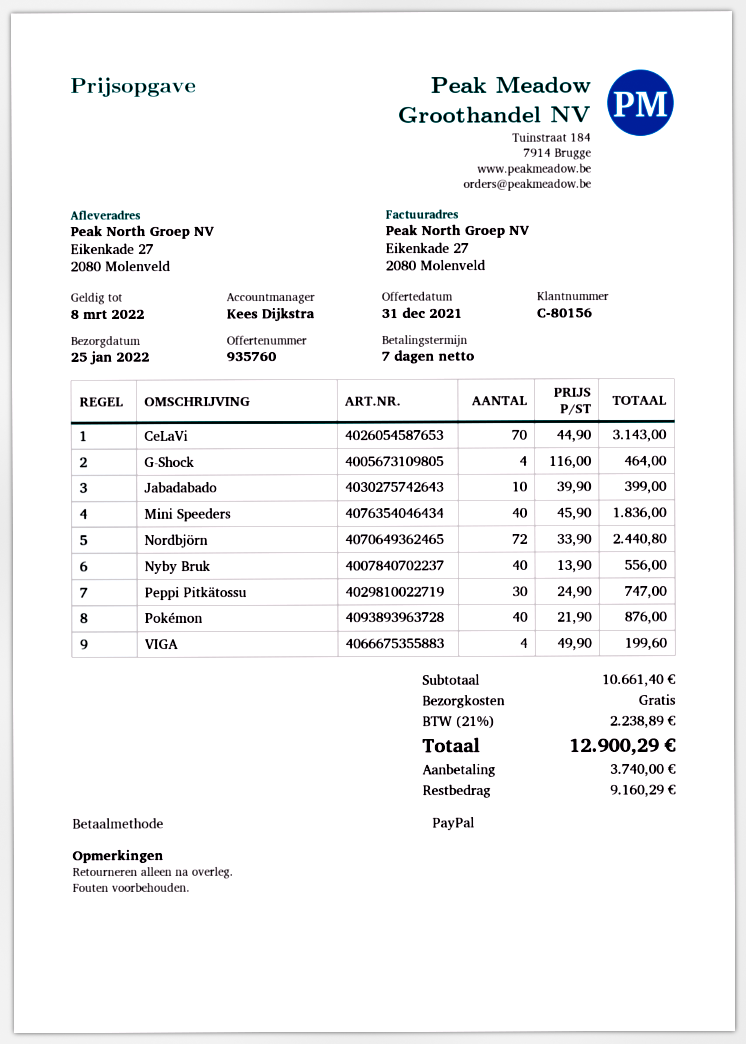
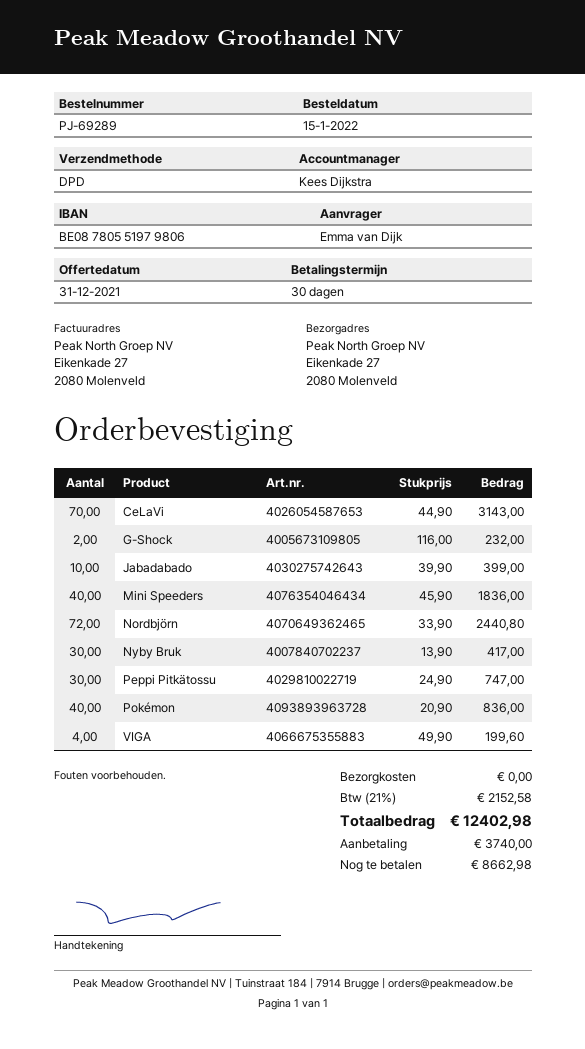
payment terms: 7 days -> 30 days
G-Shock: 4 x 116.00 = 464.00 -> 2 x 116.00 = 232.00
Nyby Bruk: 40 x 13.90 = 556.00 -> 30 x 13.90 = 417.00
Pokémon: 40 x 21.90 = 876.00 -> 40 x 20.90 = 836.00
tax: 21% = 2238.89 -> 21% = 2152.58
total: 12900.29 -> 12402.98
balance: 9160.29 -> 8662.98

